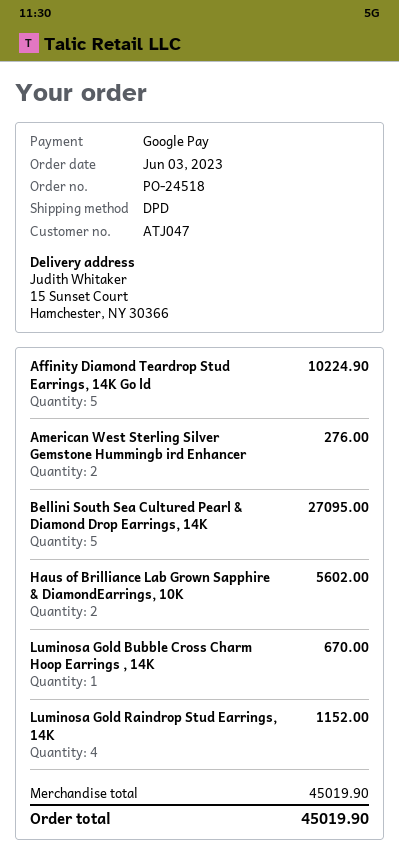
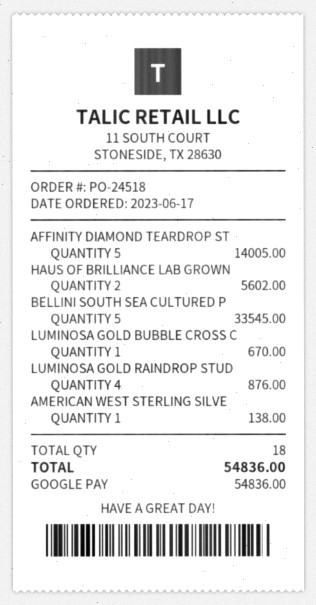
order date: 2023-06-03 -> 2023-06-17
Affinity Diamond Teardrop Stud Earrings, 14K Go ld: 5 for 10224.90 -> 5 for 14005.00
American West Sterling Silver Gemstone Hummingb ird Enhancer: 2 for 276.00 -> 1 for 138.00
Bellini South Sea Cultured Pearl & Diamond Drop Earrings, 14K: 5 for 27095.00 -> 5 for 33545.00
Luminosa Gold Raindrop Stud Earrings, 14K: 4 for 1152.00 -> 4 for 876.00
total: 45019.90 -> 54836.00

